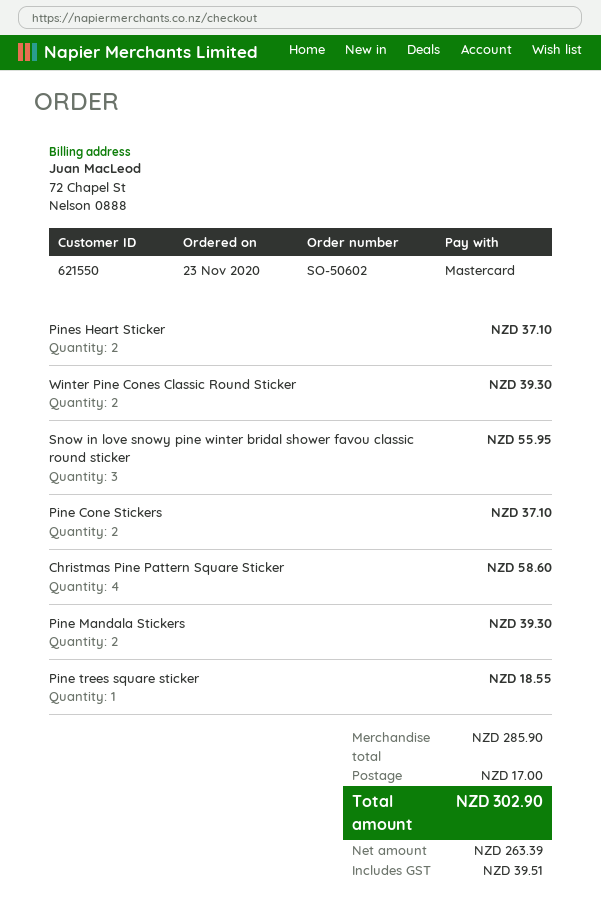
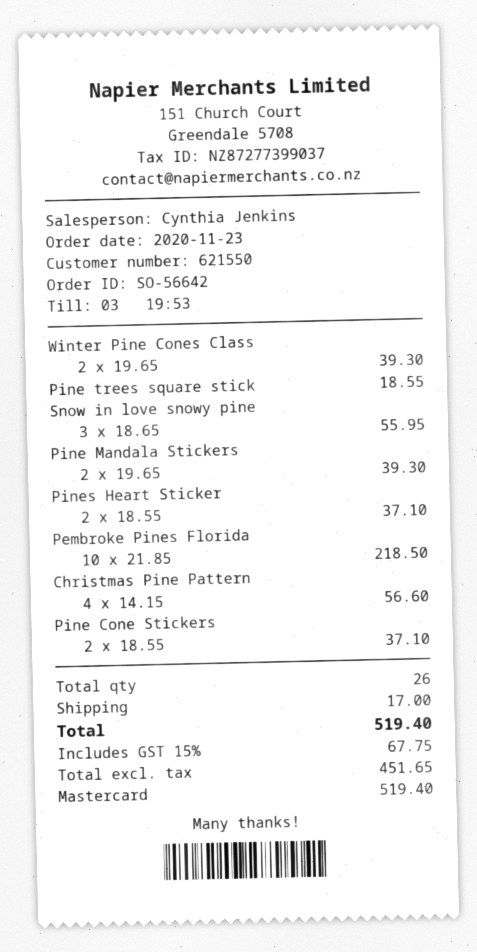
order number: SO-50602 -> SO-56642
Christmas Pine Pattern Square Sticker: 4 for 58.60 -> 4 for 56.60
Pembroke Pines Florida: none -> 10 for 218.50
net: 263.39 -> 451.65
tax: 39.51 -> 67.75
total: 302.90 -> 519.40

